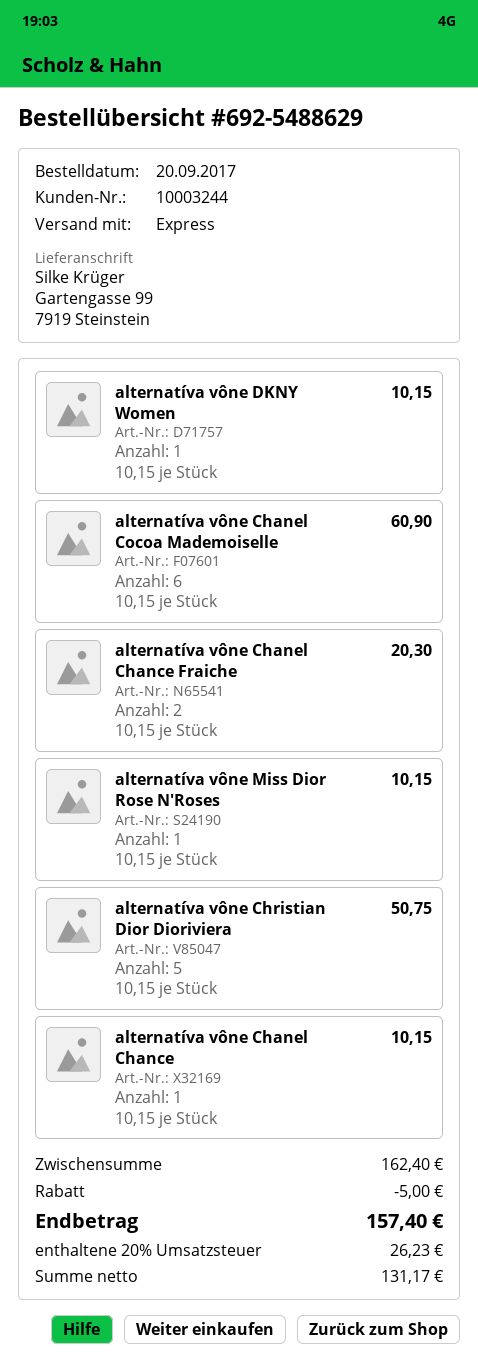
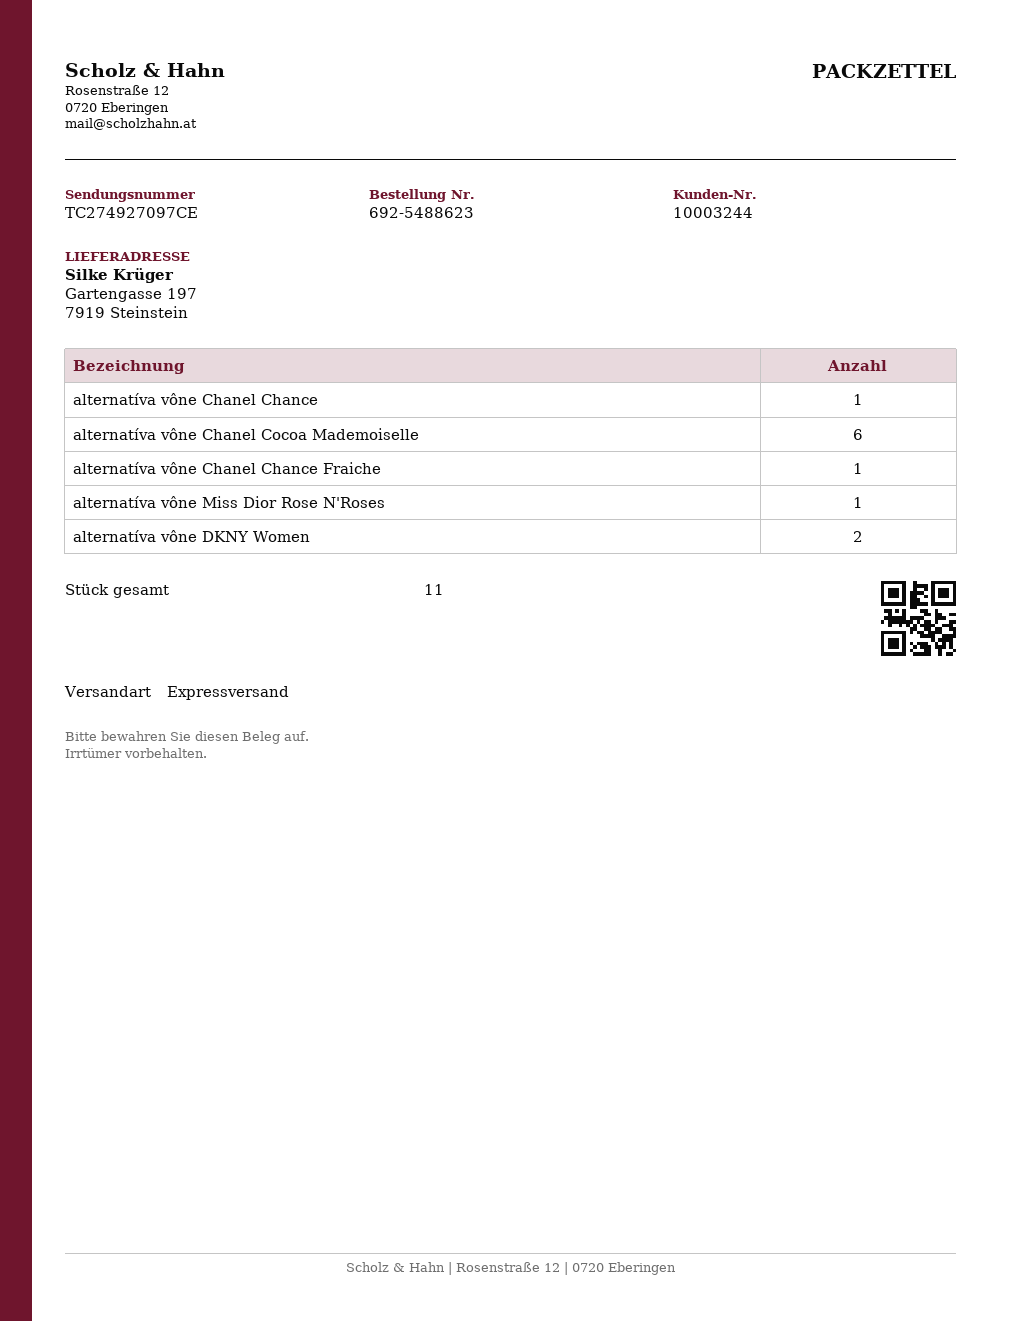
order number: 692-5488629 -> 692-5488623
ship to: Gartengasse 99, 7919 Steinstein -> Gartengasse 197, 7919 Steinstein
alternatíva vône DKNY Women: 1 -> 2
alternatíva vône Chanel Chance Fraiche: 2 -> 1
alternatíva vône Christian Dior Dioriviera: 5 -> none

